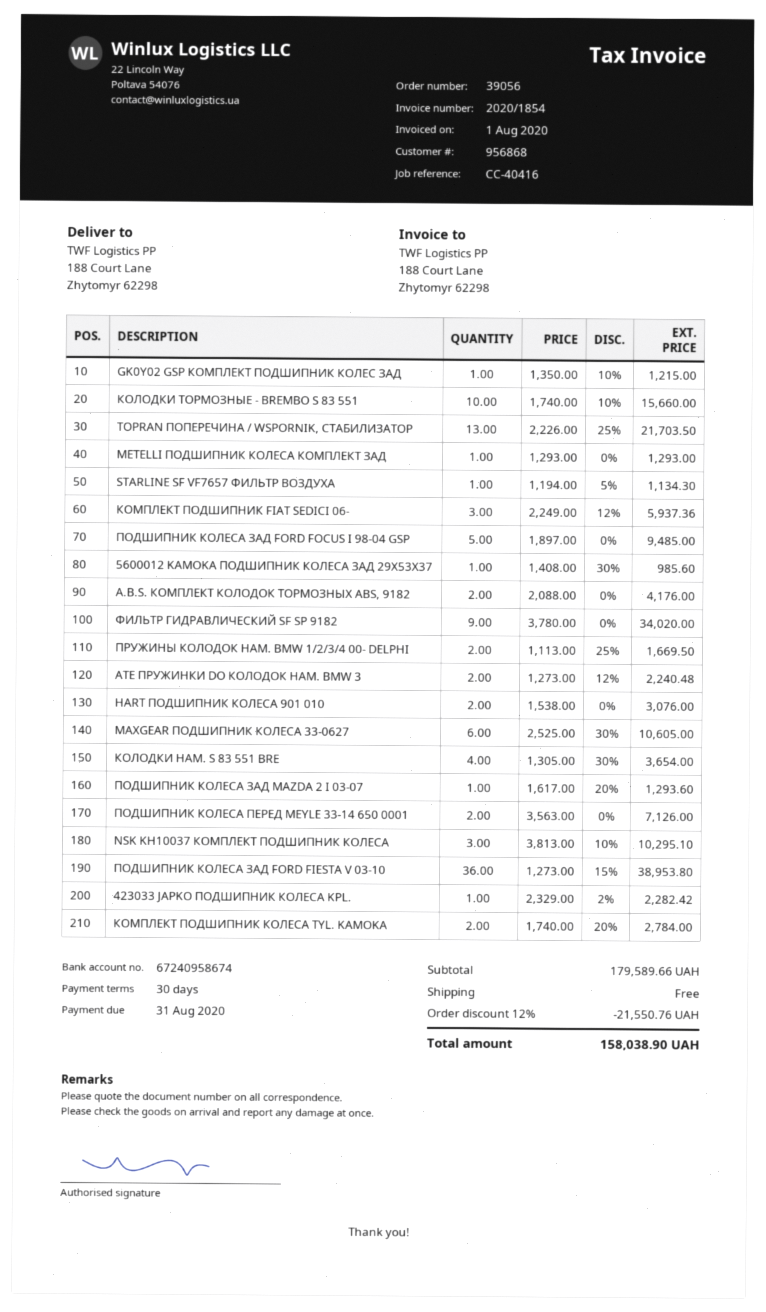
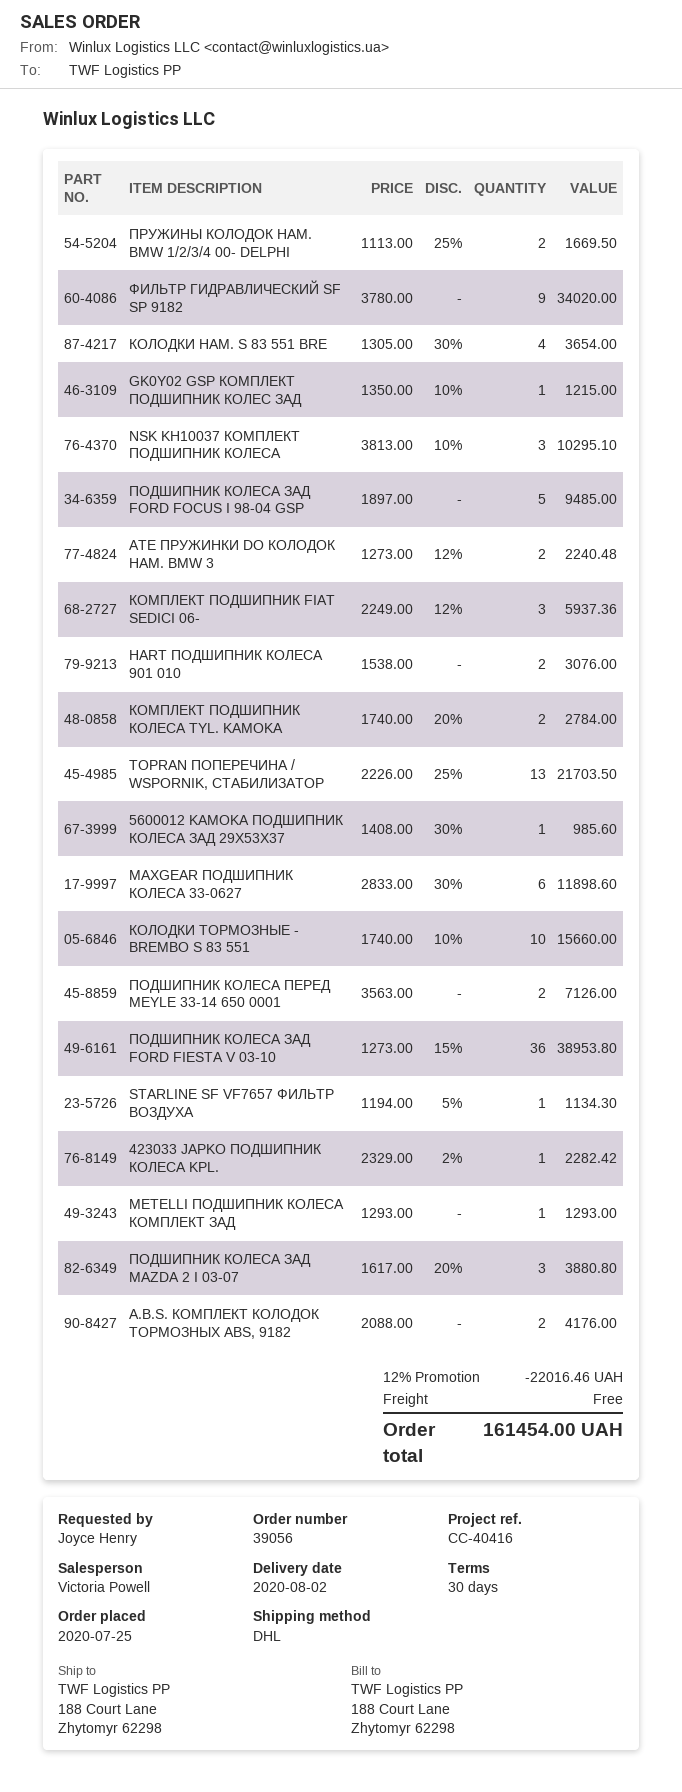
MAXGEAR ПОДШИПНИК КОЛЕСА 33-0627: 6 x 2525.00 - 30% = 10605.00 -> 6 x 2833.00 - 30% = 11898.60
ПОДШИПНИК КОЛЕСА ЗАД MAZDA 2 I 03-07: 1 x 1617.00 - 20% = 1293.60 -> 3 x 1617.00 - 20% = 3880.80
discount: 12% = 21550.76 -> 12% = 22016.46
total: 158038.90 -> 161454.00

